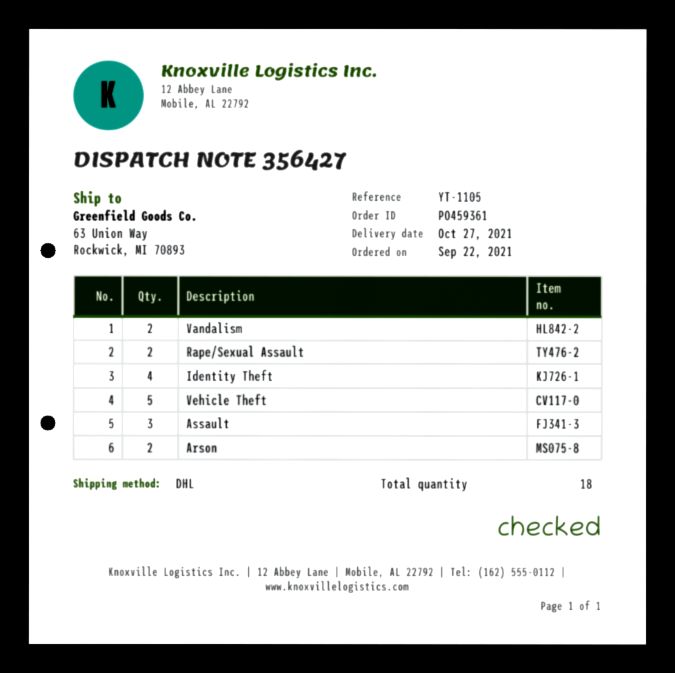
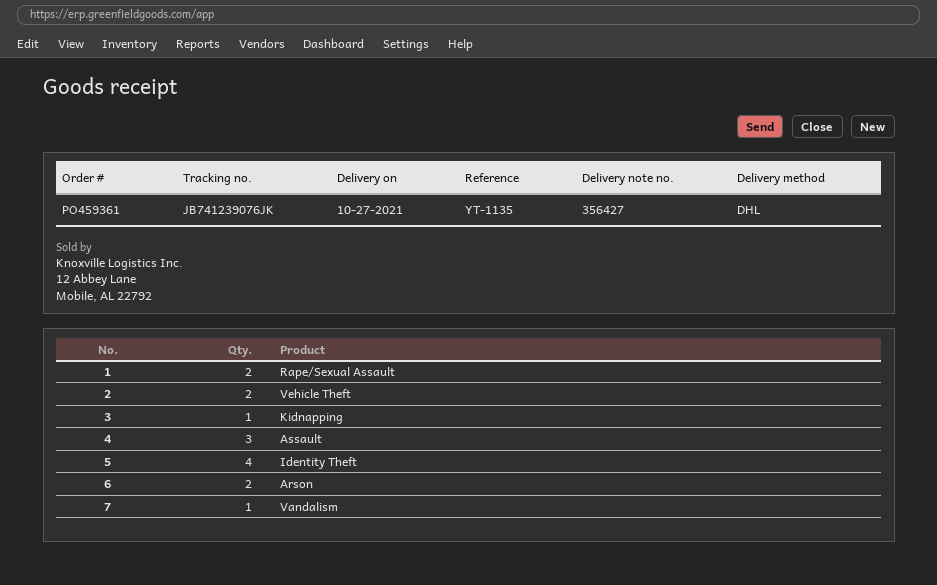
reference: YT-1105 -> YT-1135
Vandalism: 2 -> 1
Vehicle Theft: 5 -> 2
Kidnapping: none -> 1

